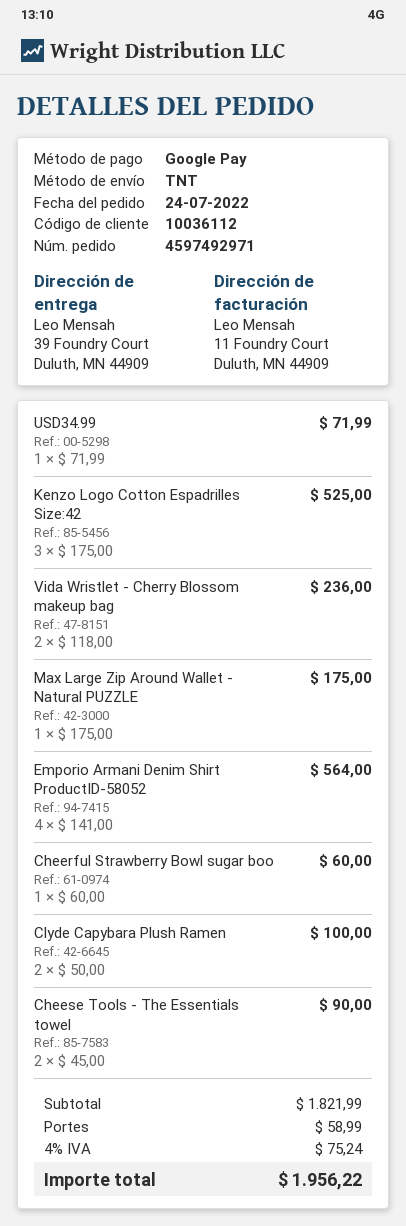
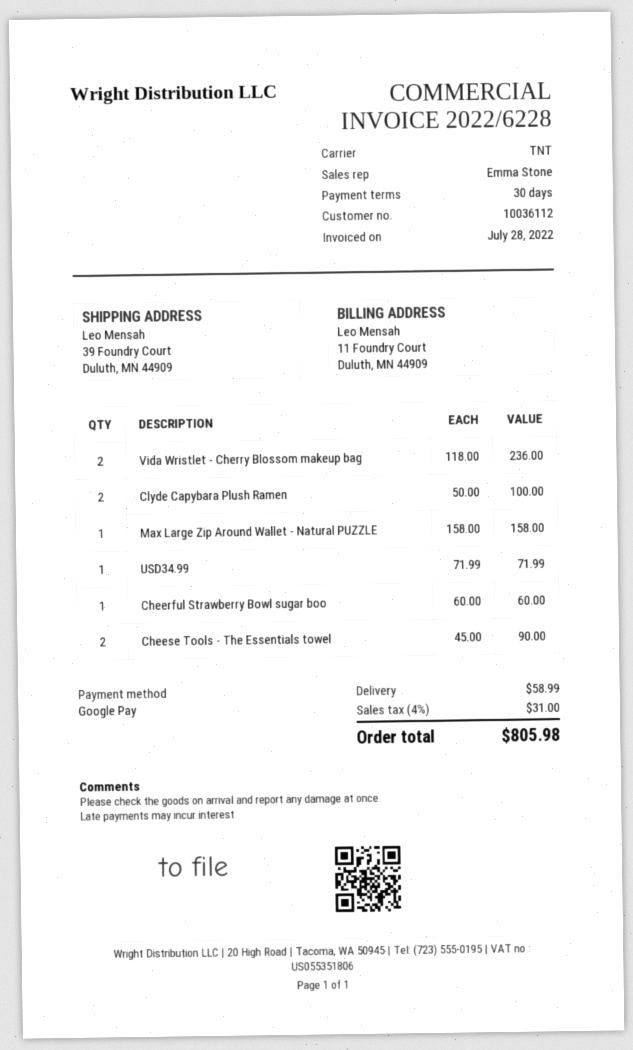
Kenzo Logo Cotton Espadrilles Size:42: 3 x 175.00 = 525.00 -> none
Max Large Zip Around Wallet - Natural PUZZLE: 1 x 175.00 = 175.00 -> 1 x 158.00 = 158.00
Emporio Armani Denim Shirt ProductID-58052: 4 x 141.00 = 564.00 -> none
tax: 4% = 75.24 -> 4% = 31.00
total: 1956.22 -> 805.98

